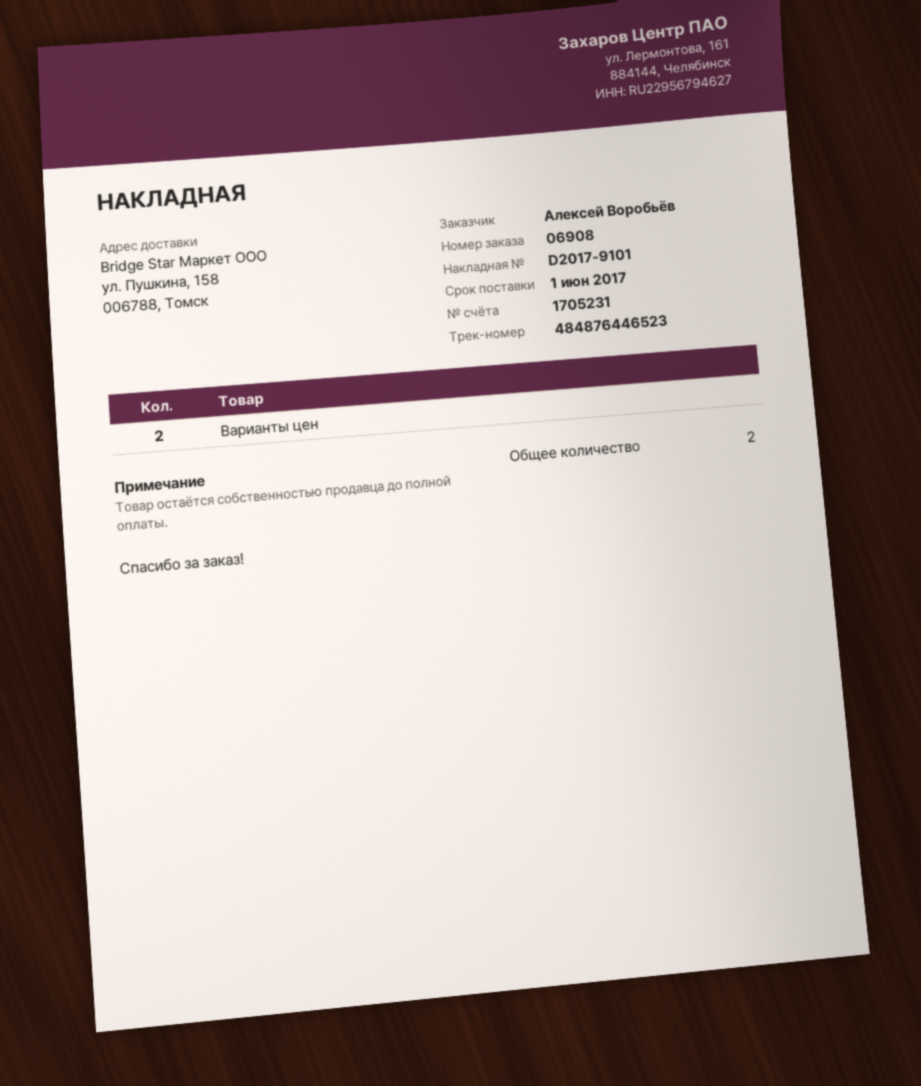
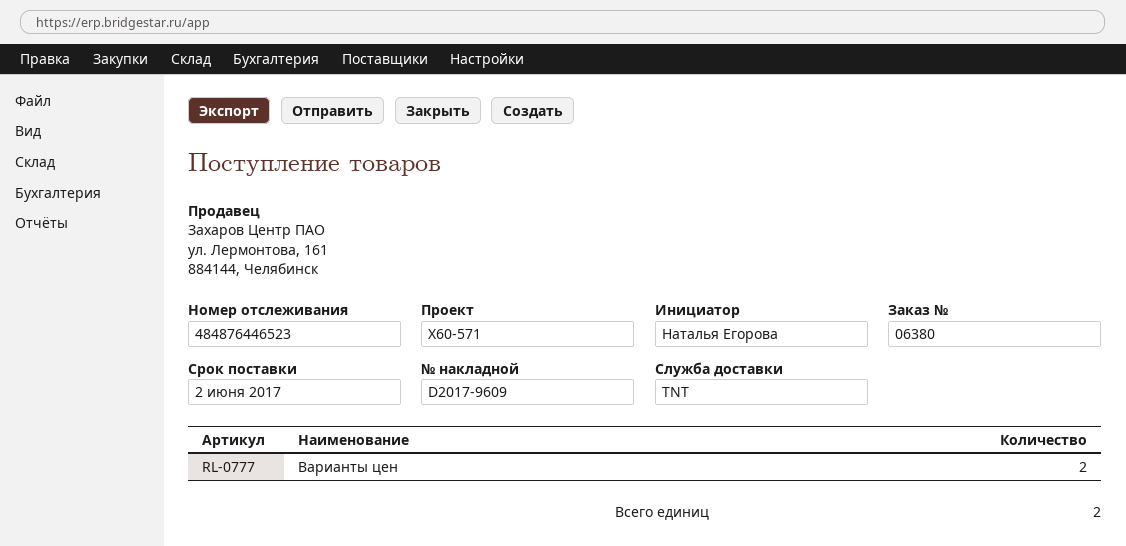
order number: 06908 -> 06380
delivery note number: D2017-9101 -> D2017-9609
delivery date: 2017-06-01 -> 2017-06-02
ordered by: Алексей Воробьёв -> Наталья Егорова

